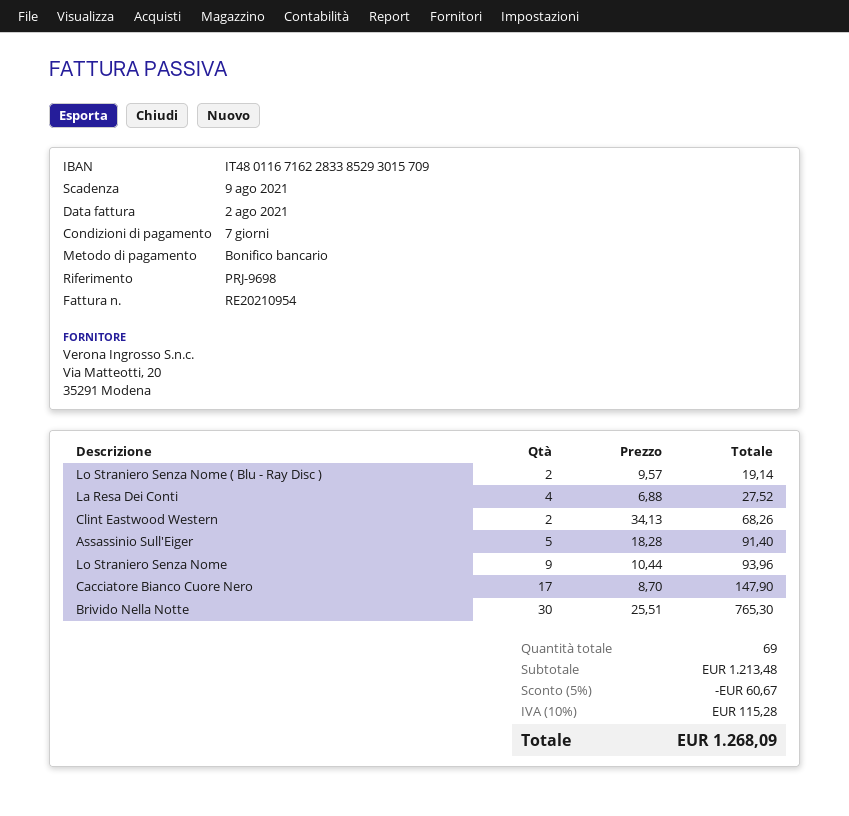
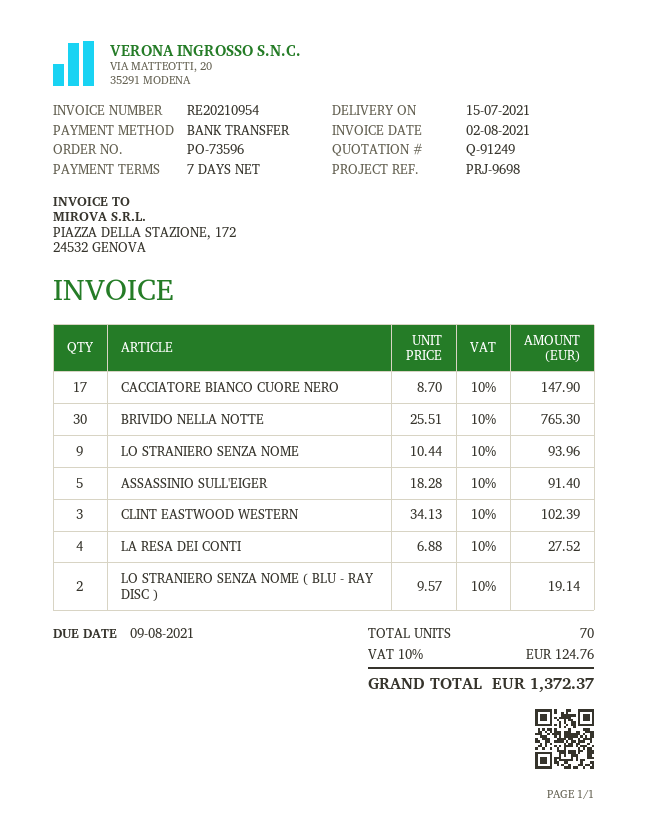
Clint Eastwood Western: 2 x 34.13 = 68.26 -> 3 x 34.13 = 102.39
total quantity: 69 -> 70
discount: 5% = 60.67 -> none
tax: 10% = 115.28 -> 10% = 124.76
total: 1268.09 -> 1372.37

